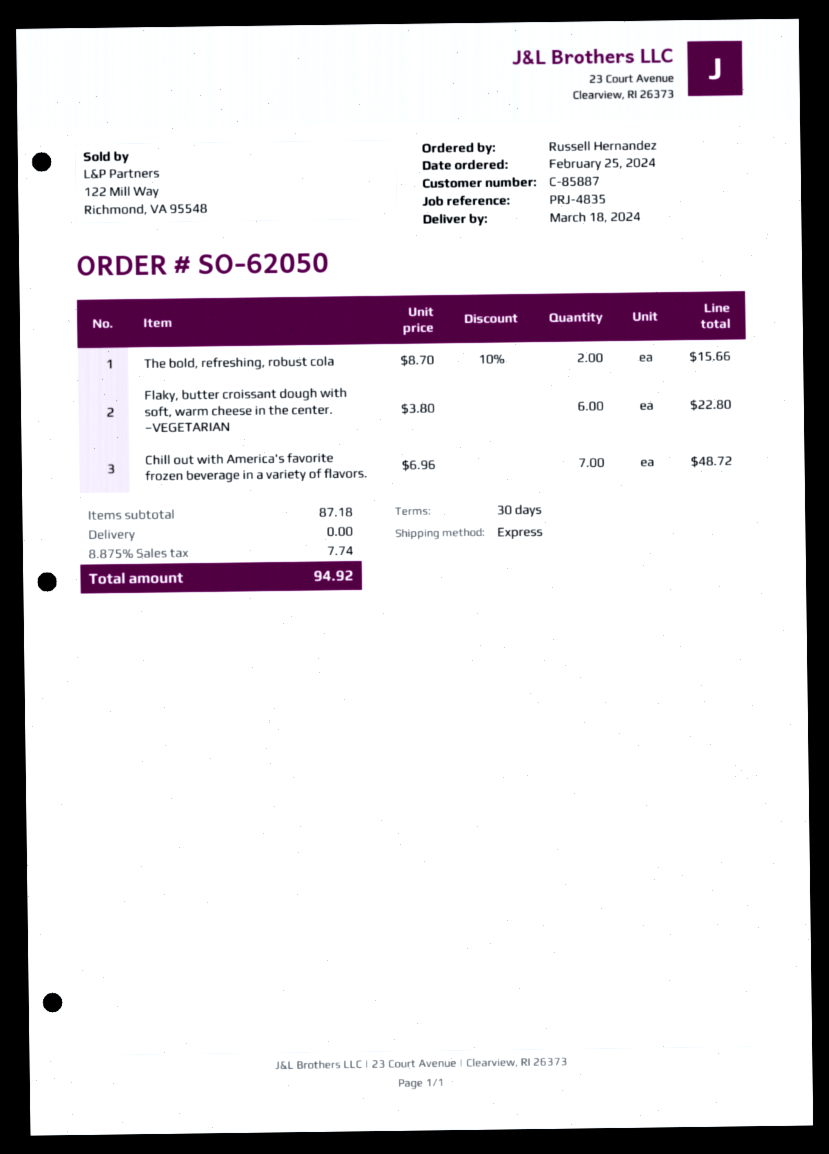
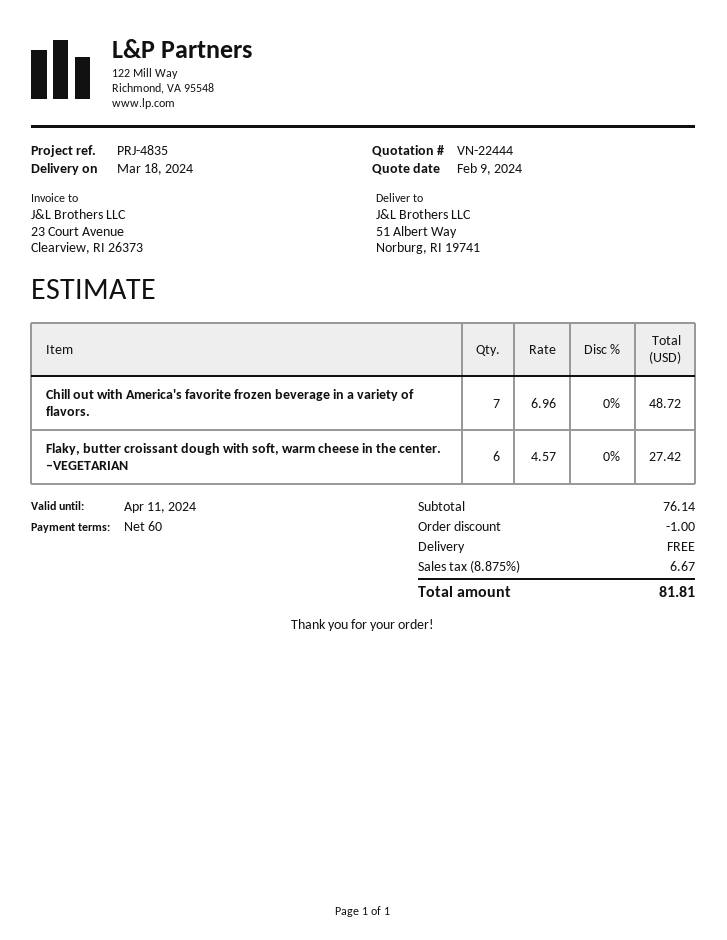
payment terms: 30 days -> 60 days
The bold, refreshing, robust cola: 2 x 8.70 - 10% = 15.66 -> none
Flaky, butter croissant dough with soft, warm cheese in the center. –VEGETARIAN: 6 x 3.80 = 22.80 -> 6 x 4.57 = 27.42
subtotal: 87.18 -> 76.14
discount: none -> 1.00
tax: 8.875% = 7.74 -> 8.875% = 6.67
total: 94.92 -> 81.81

